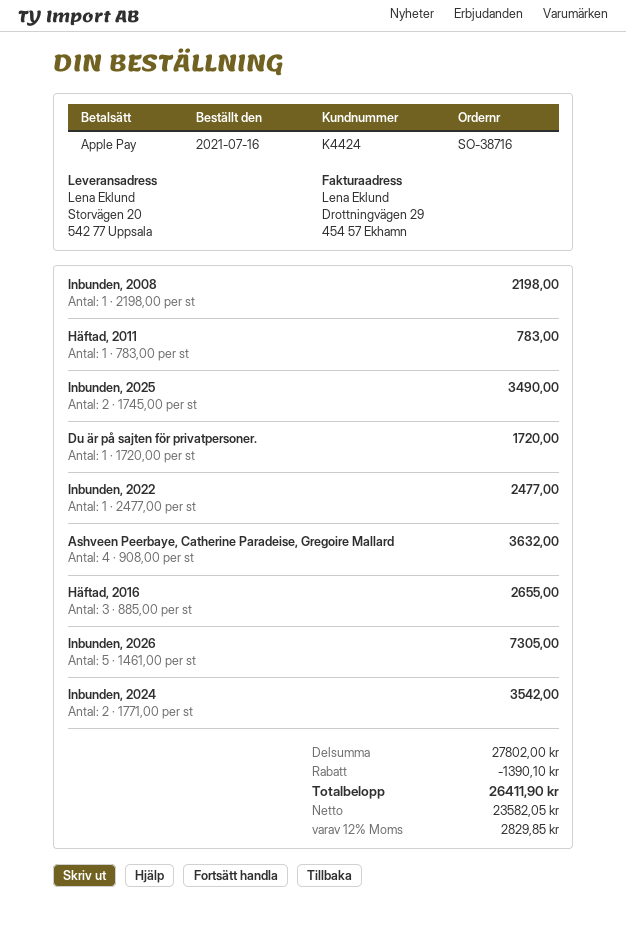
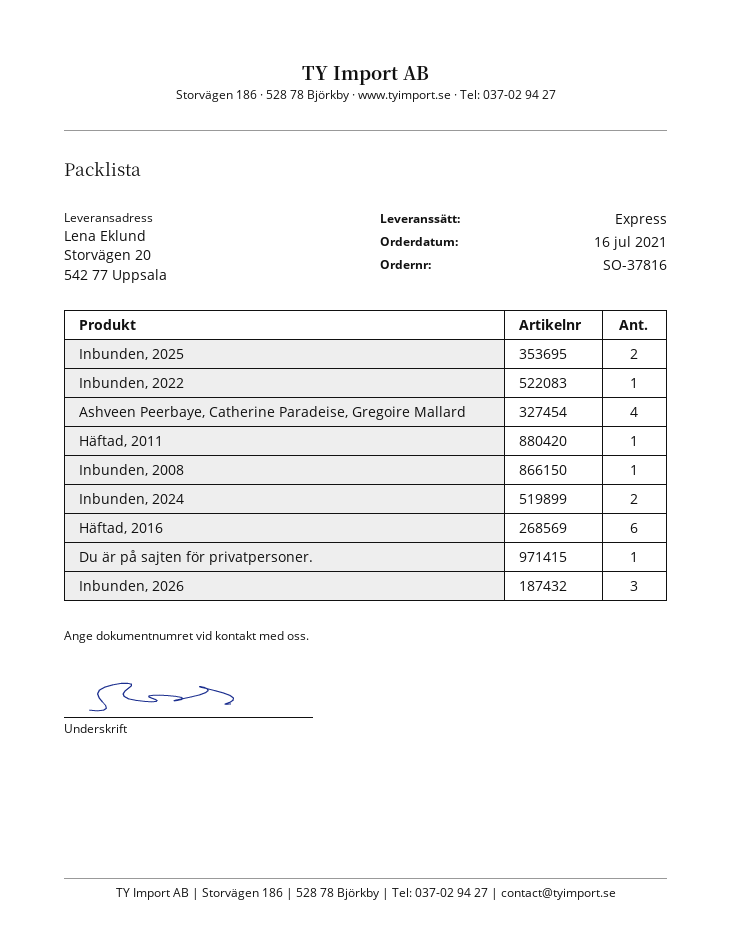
order number: SO-38716 -> SO-37816
Häftad, 2016: 3 -> 6
Inbunden, 2026: 5 -> 3

